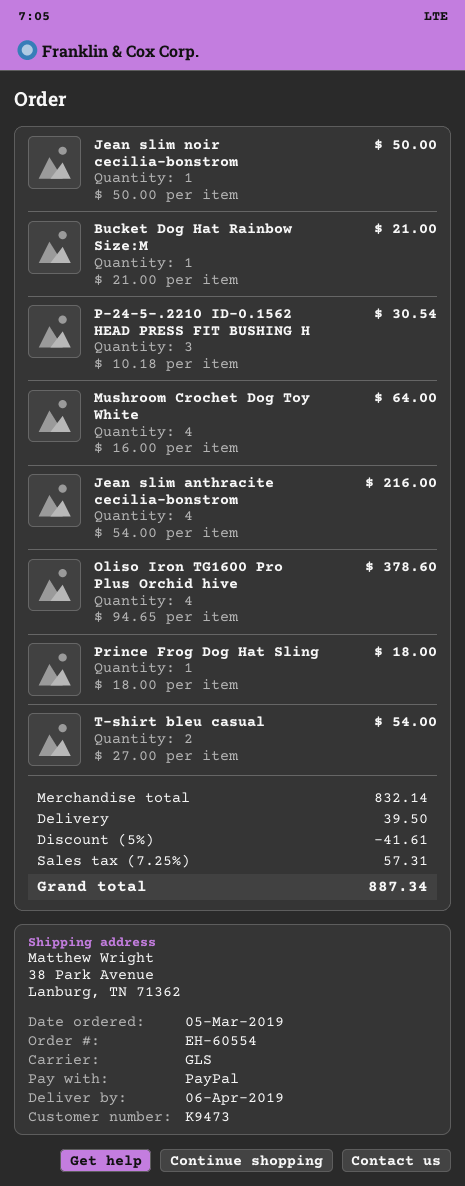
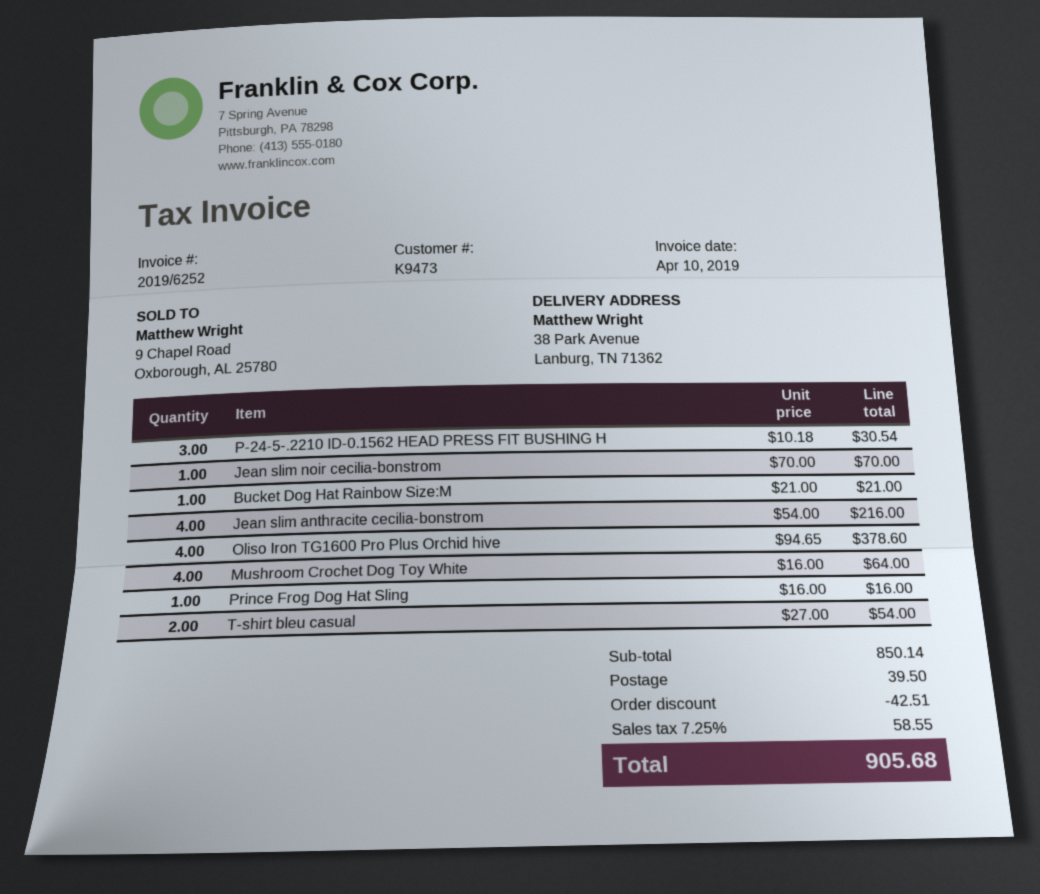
Jean slim noir cecilia-bonstrom: 1 x 50.00 = 50.00 -> 1 x 70.00 = 70.00
Prince Frog Dog Hat Sling: 1 x 18.00 = 18.00 -> 1 x 16.00 = 16.00
subtotal: 832.14 -> 850.14
discount: 41.61 -> 42.51
tax: 7.25% = 57.31 -> 7.25% = 58.55
total: 887.34 -> 905.68

